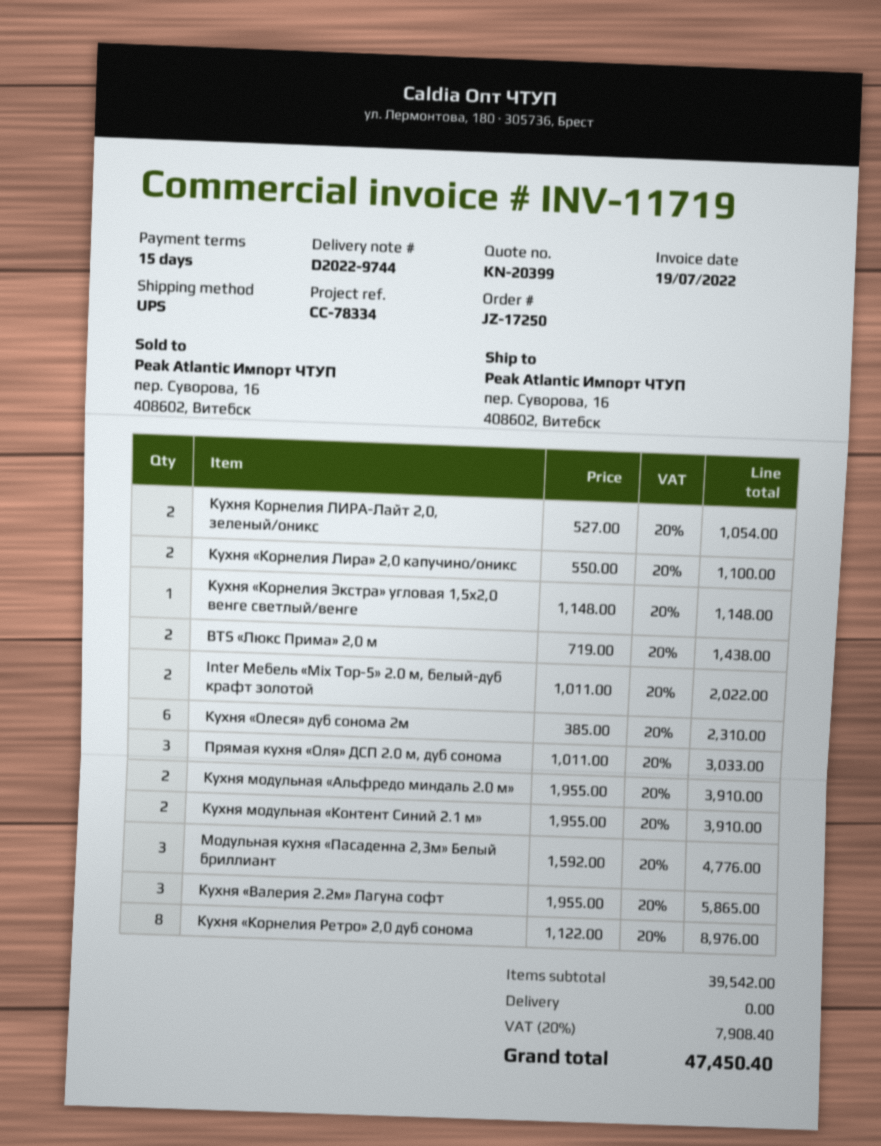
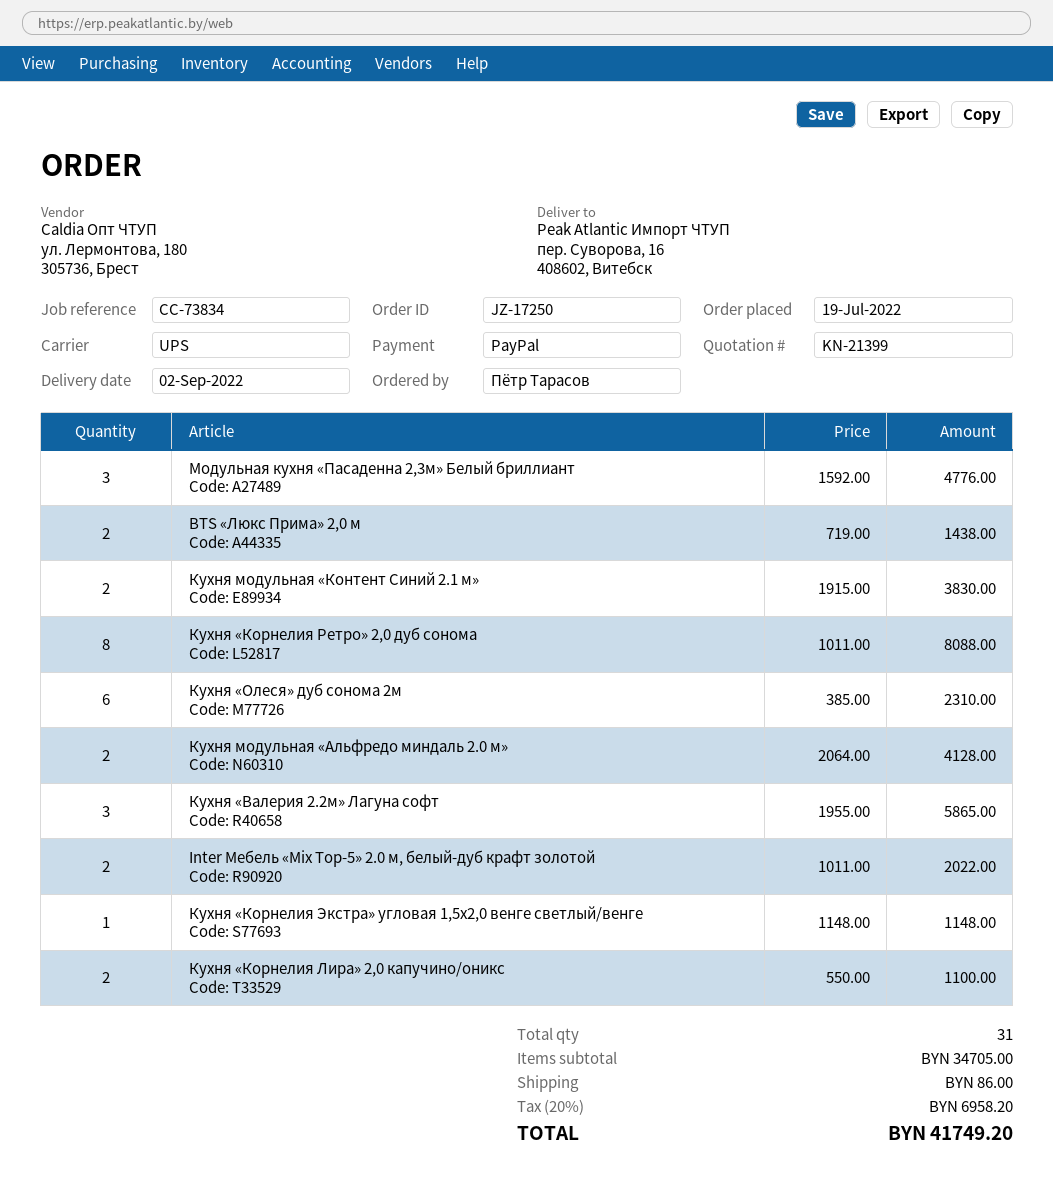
quote number: KN-20399 -> KN-21399
reference: CC-78334 -> CC-73834
Кухня Корнелия ЛИРА-Лайт 2,0, зеленый/оникс: 2 x 527.00 = 1054.00 -> none
Прямая кухня «Оля» ДСП 2.0 м, дуб сонома: 3 x 1011.00 = 3033.00 -> none
Кухня модульная «Альфредо миндаль 2.0 м»: 2 x 1955.00 = 3910.00 -> 2 x 2064.00 = 4128.00
Кухня модульная «Контент Синий 2.1 м»: 2 x 1955.00 = 3910.00 -> 2 x 1915.00 = 3830.00
Кухня «Корнелия Ретро» 2,0 дуб сонома: 8 x 1122.00 = 8976.00 -> 8 x 1011.00 = 8088.00
subtotal: 39542.00 -> 34705.00
shipping: 0.00 -> 86.00
tax: 20% = 7908.40 -> 20% = 6958.20
total: 47450.40 -> 41749.20

